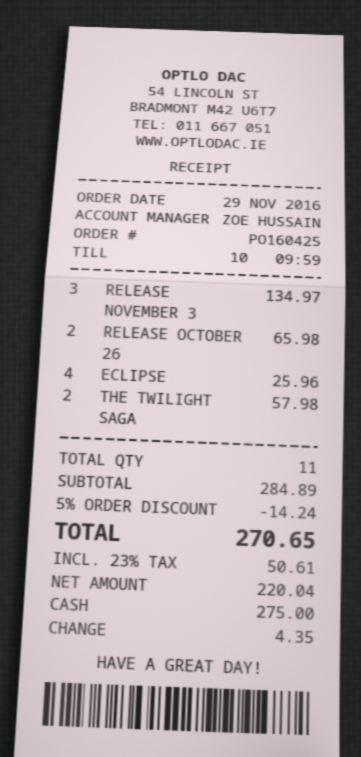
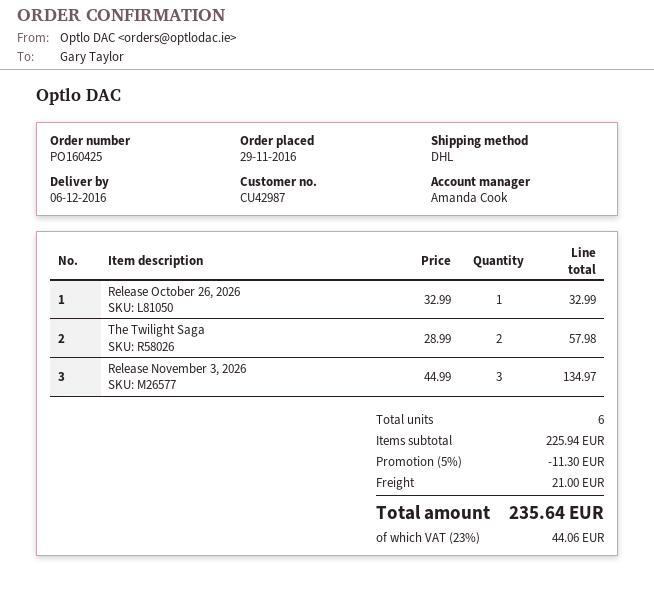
sales rep: ZOE HUSSAIN -> Amanda Cook
RELEASE OCTOBER 26: 2 for 65.98 -> 1 for 32.99
ECLIPSE: 4 for 25.96 -> none
total quantity: 11 -> 6
subtotal: 284.89 -> 225.94
discount: 5% = 14.24 -> 5% = 11.30
shipping: none -> 21.00
tax: 23% = 50.61 -> 23% = 44.06
total: 270.65 -> 235.64

